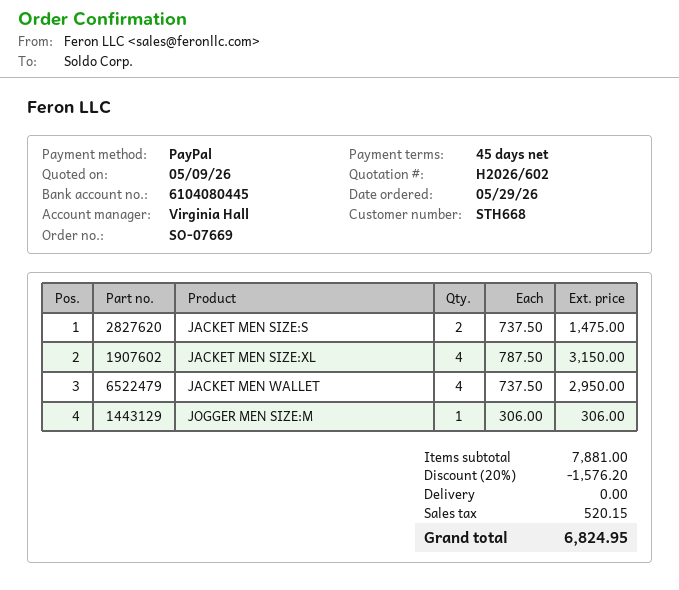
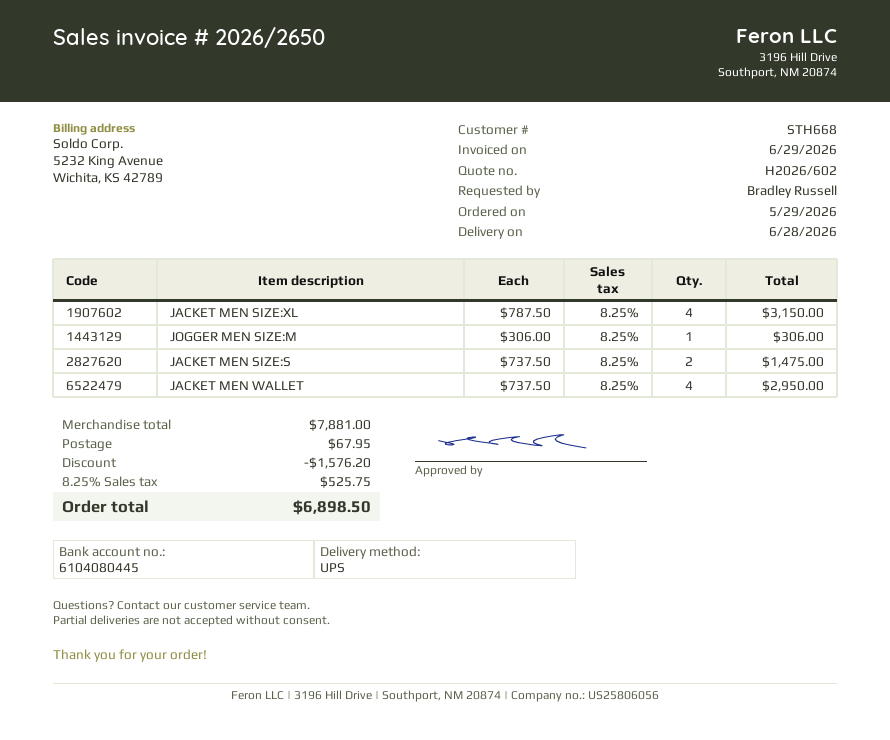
shipping: 0.00 -> 67.95
tax: 520.15 -> 525.75
total: 6824.95 -> 6898.50

